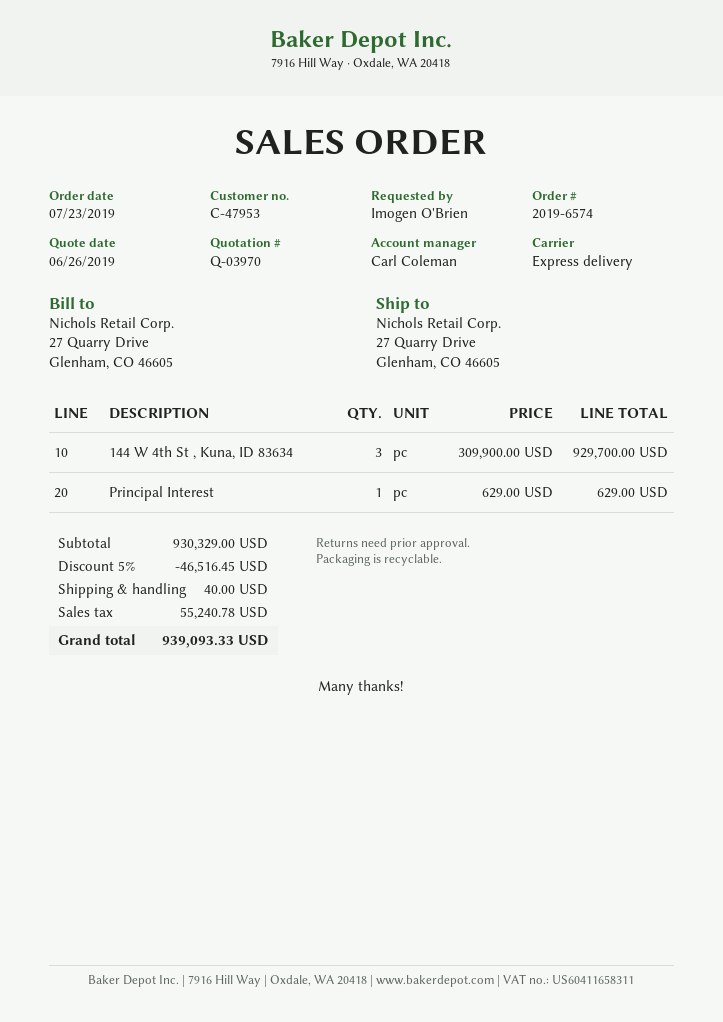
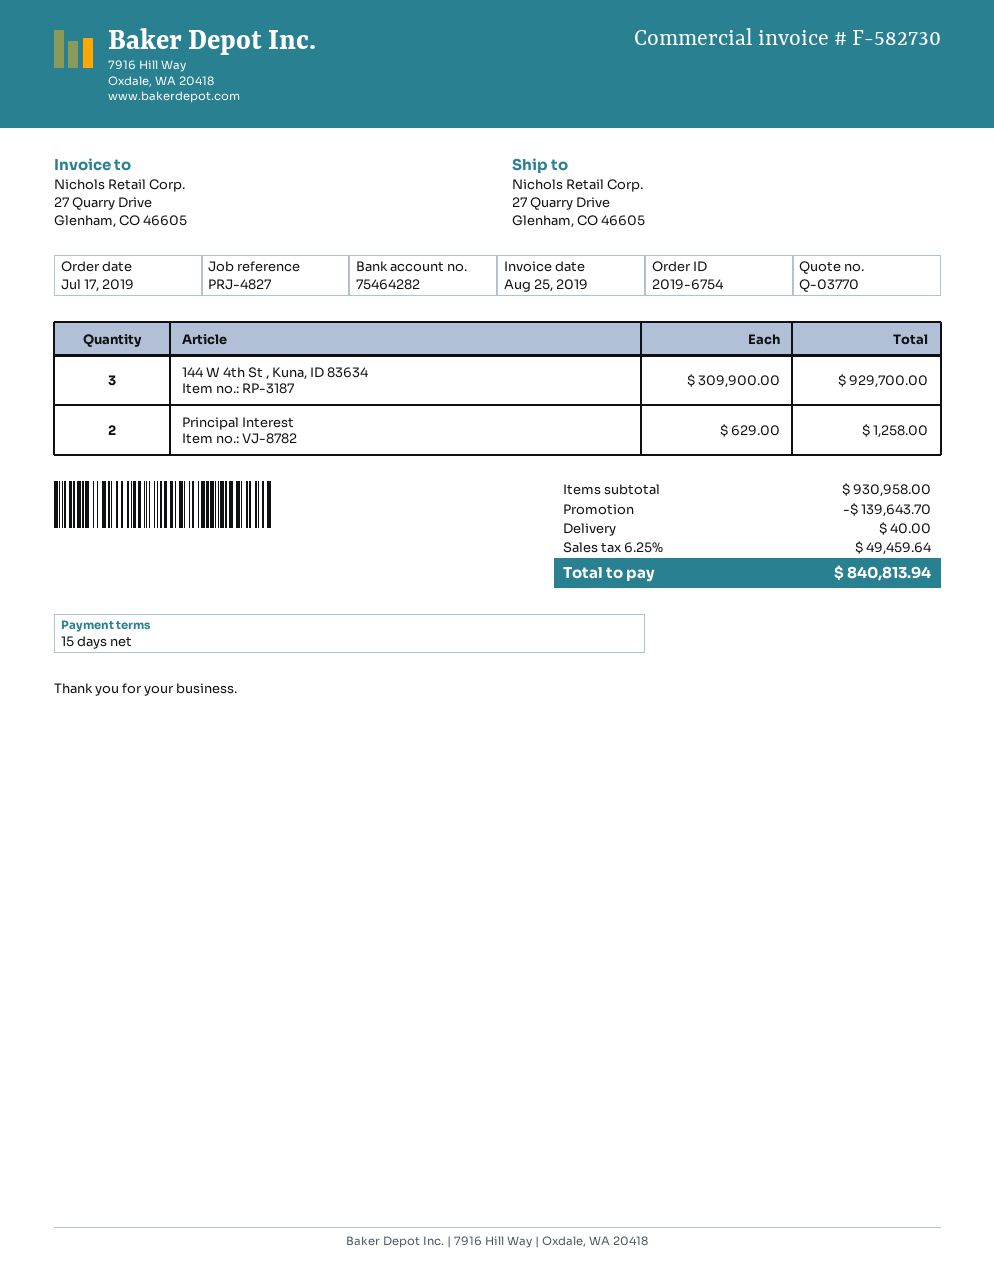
quote number: Q-03970 -> Q-03770
order number: 2019-6574 -> 2019-6754
order date: 2019-07-23 -> 2019-07-17
Principal Interest: 1 x 629.00 = 629.00 -> 2 x 629.00 = 1258.00
subtotal: 930329.00 -> 930958.00
discount: 46516.45 -> 139643.70
tax: 55240.78 -> 49459.64
total: 939093.33 -> 840813.94

